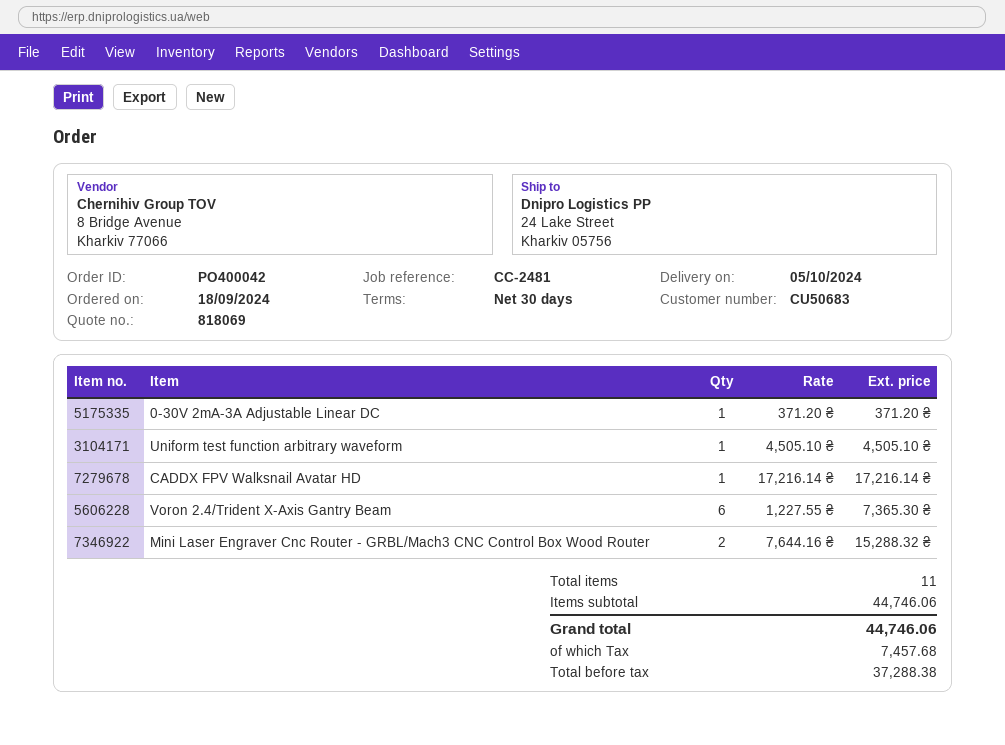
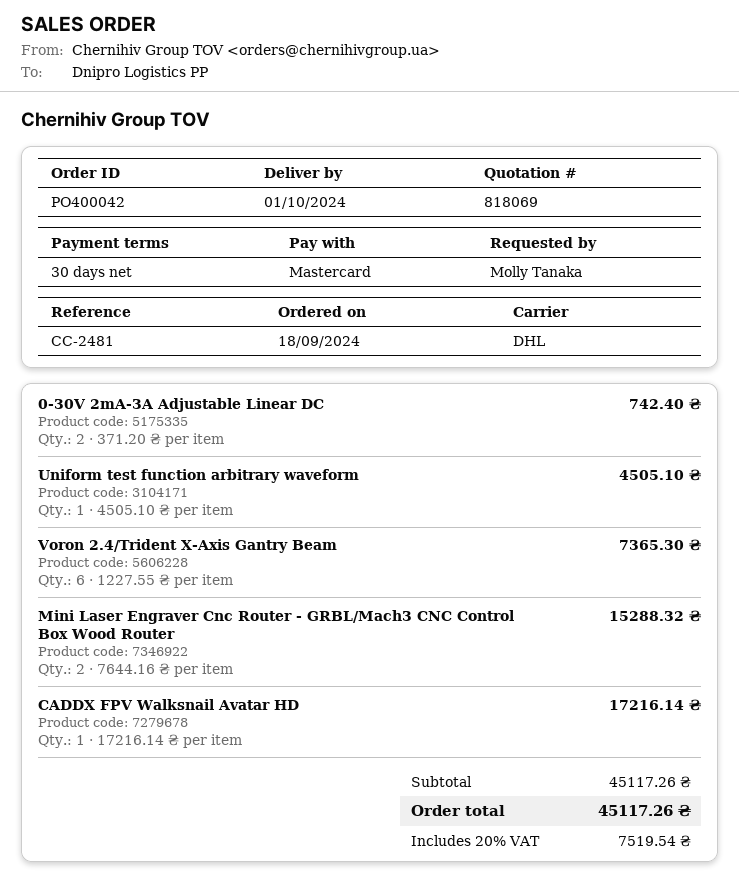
delivery date: 2024-10-05 -> 2024-10-01
0-30V 2mA-3A Adjustable Linear DC: 1 x 371.20 = 371.20 -> 2 x 371.20 = 742.40
subtotal: 44746.06 -> 45117.26
tax: 7457.68 -> 7519.54
total: 44746.06 -> 45117.26

